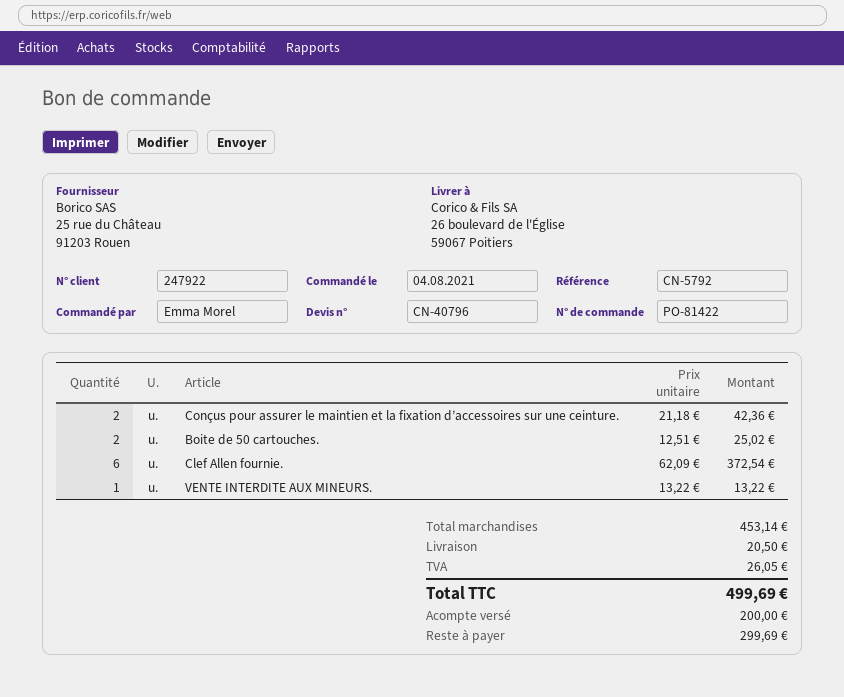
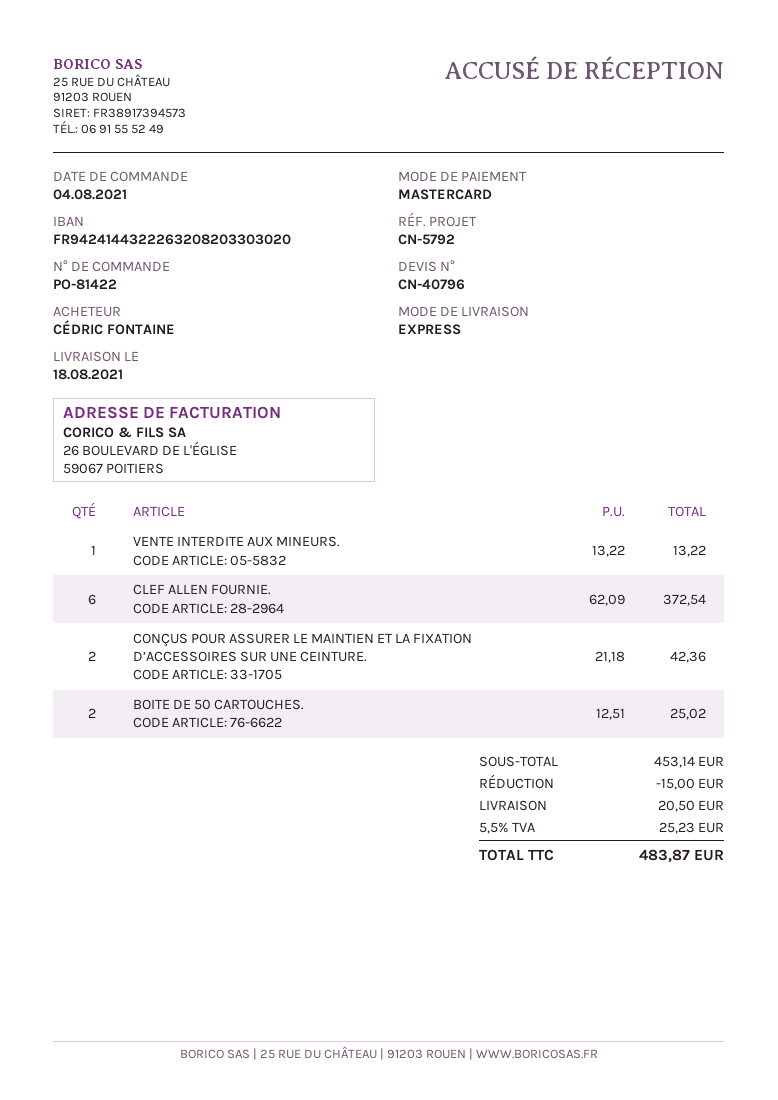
ordered by: Emma Morel -> CÉDRIC FONTAINE
discount: none -> 15.00
tax: 26.05 -> 25.23
total: 499.69 -> 483.87

